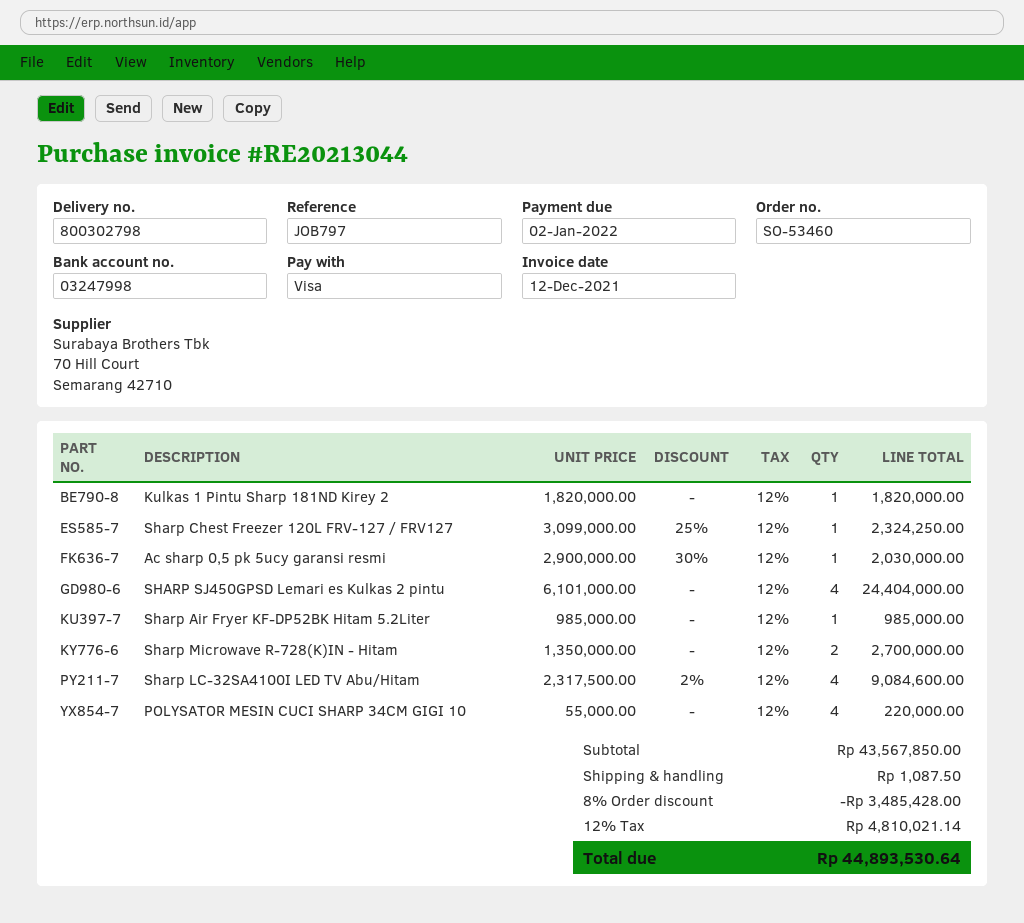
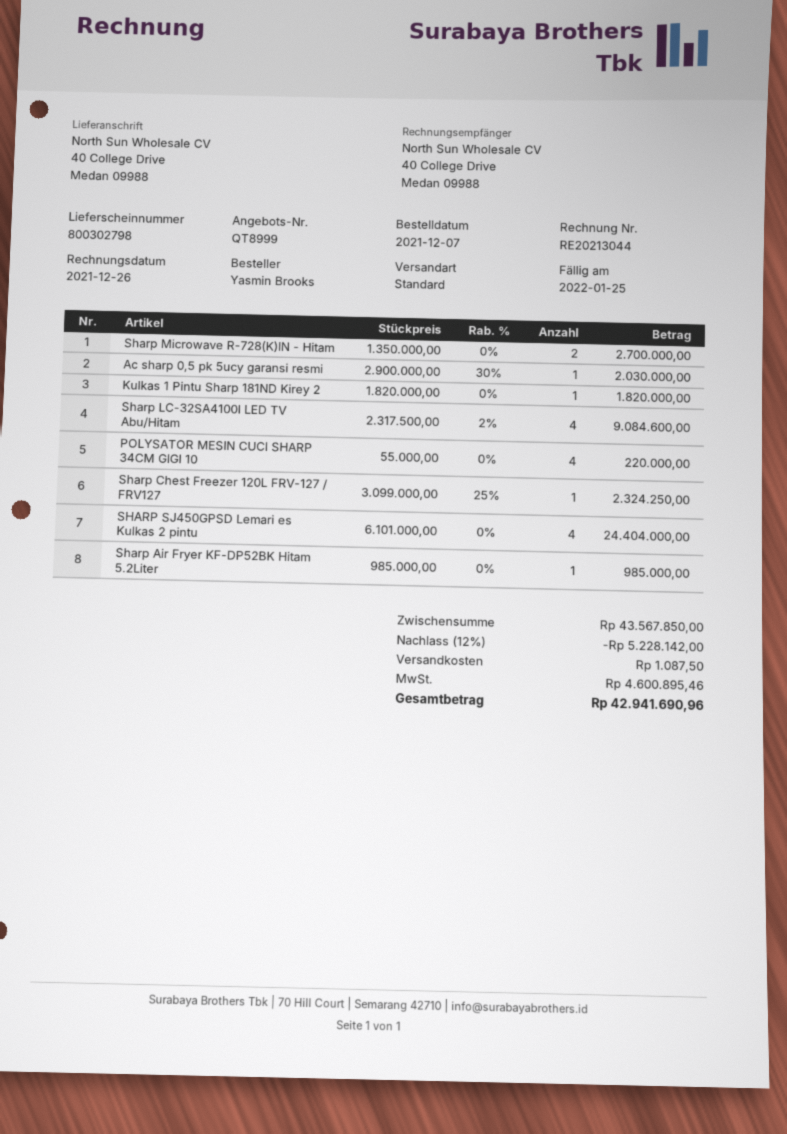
invoice date: 2021-12-12 -> 2021-12-26
due date: 2022-01-02 -> 2022-01-25
discount: 8% = 3485428.00 -> 12% = 5228142.00
tax: 4810021.14 -> 4600895.46
total: 44893530.64 -> 42941690.96

